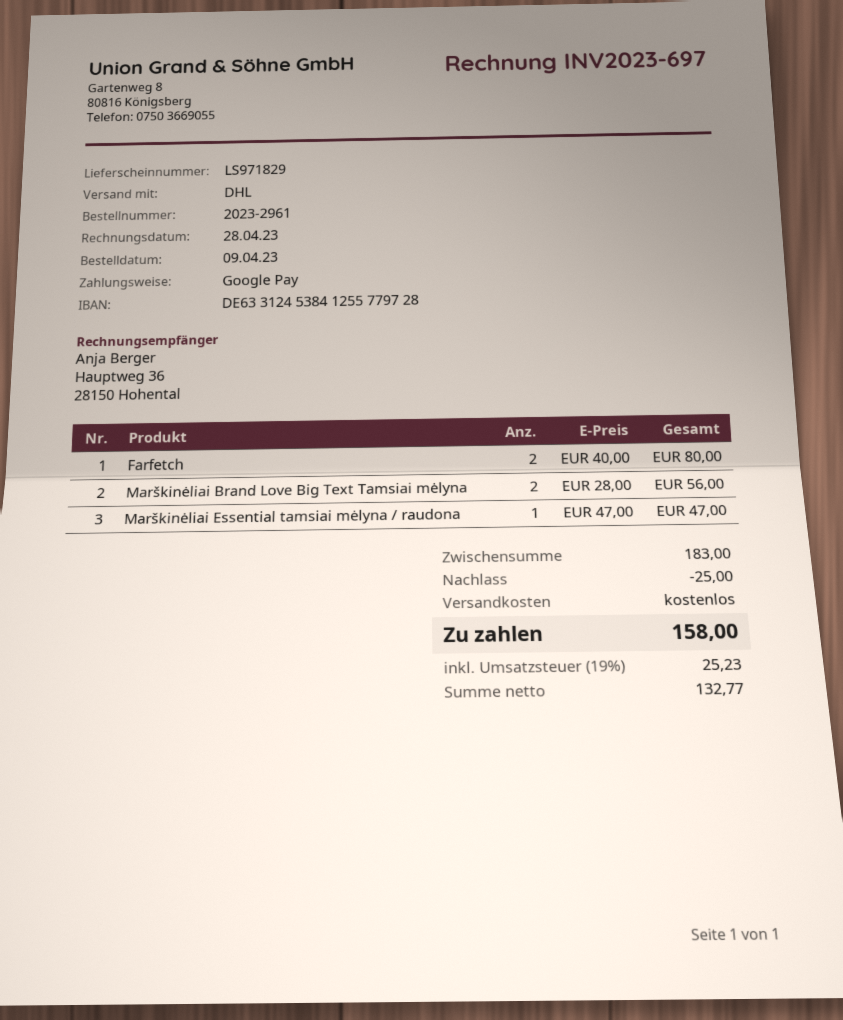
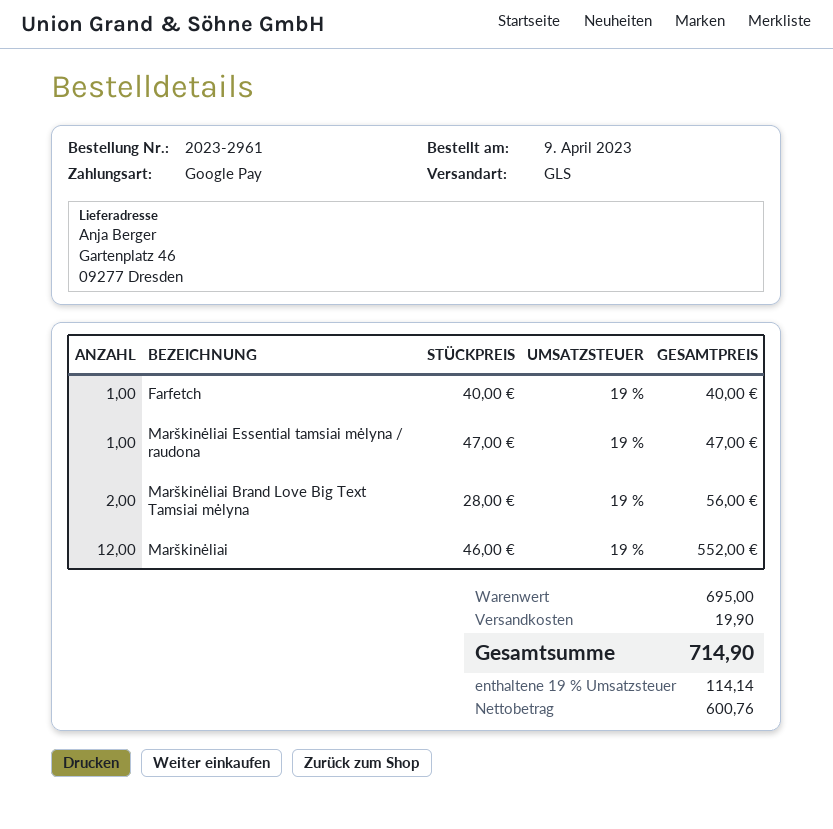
shipping method: DHL -> GLS
Farfetch: 2 x 40.00 = 80.00 -> 1 x 40.00 = 40.00
Marškinėliai: none -> 12 x 46.00 = 552.00
subtotal: 183.00 -> 695.00
discount: 25.00 -> none
shipping: 0.00 -> 19.90
net: 132.77 -> 600.76
tax: 19% = 25.23 -> 19% = 114.14
total: 158.00 -> 714.90

